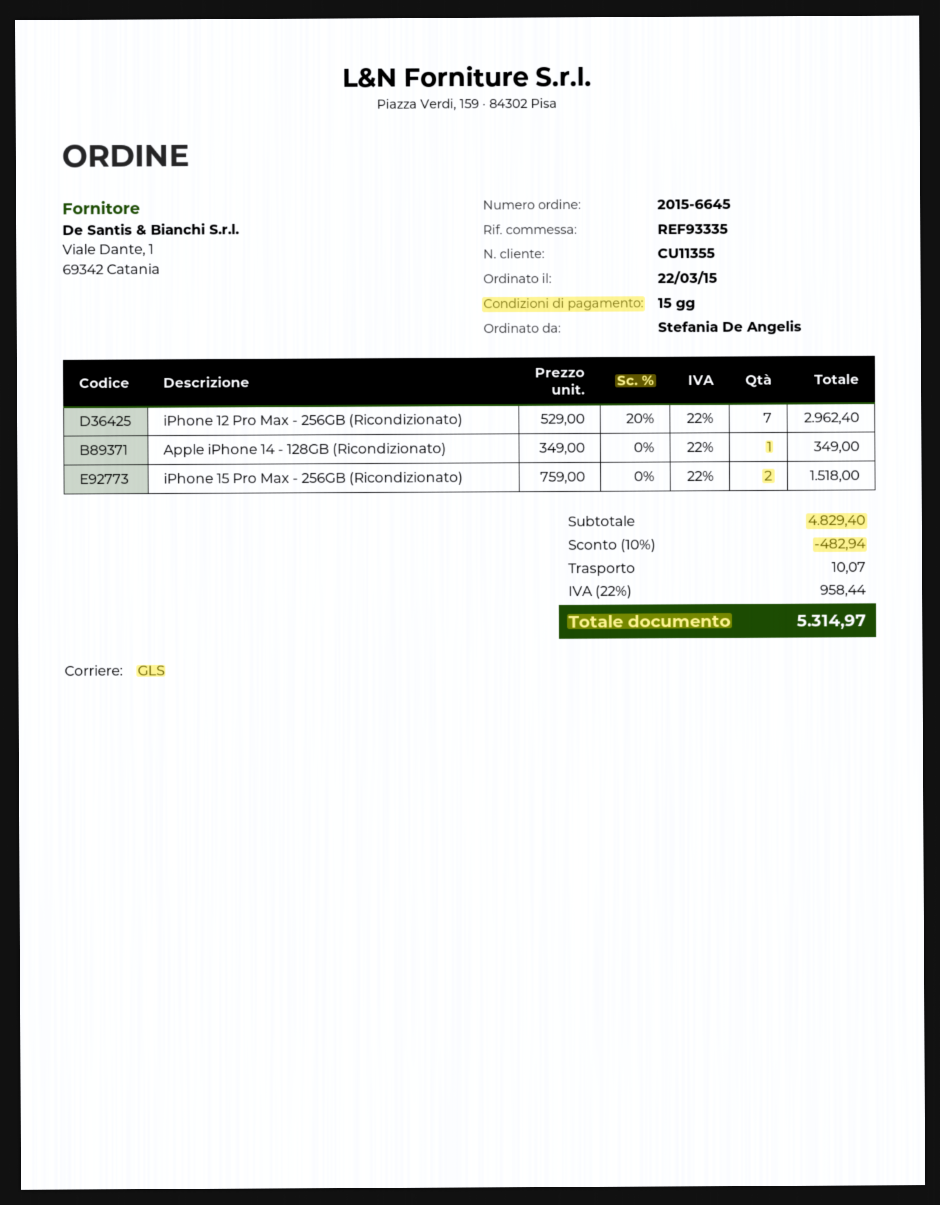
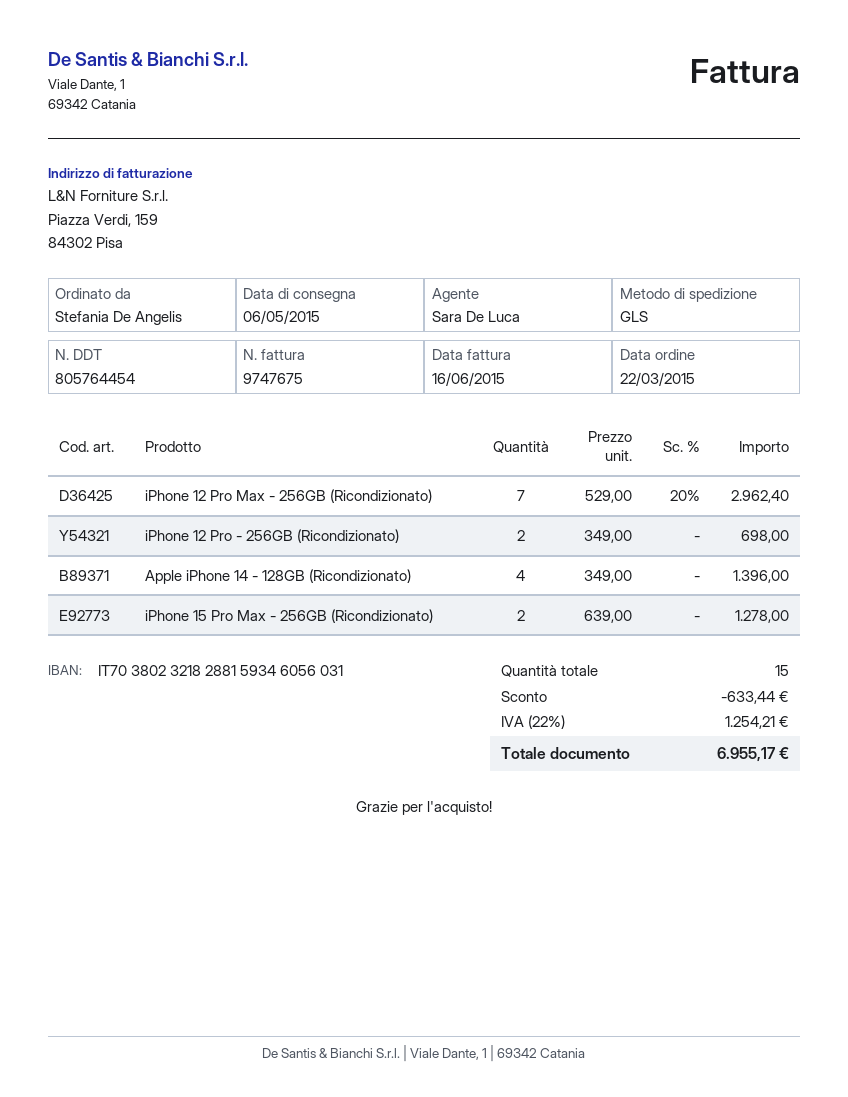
Apple iPhone 14 - 128GB (Ricondizionato): 1 x 349.00 = 349.00 -> 4 x 349.00 = 1396.00
iPhone 15 Pro Max - 256GB (Ricondizionato): 2 x 759.00 = 1518.00 -> 2 x 639.00 = 1278.00
iPhone 12 Pro - 256GB (Ricondizionato): none -> 2 x 349.00 = 698.00
discount: 482.94 -> 633.44
shipping: 10.07 -> none
tax: 22% = 958.44 -> 22% = 1254.21
total: 5314.97 -> 6955.17

